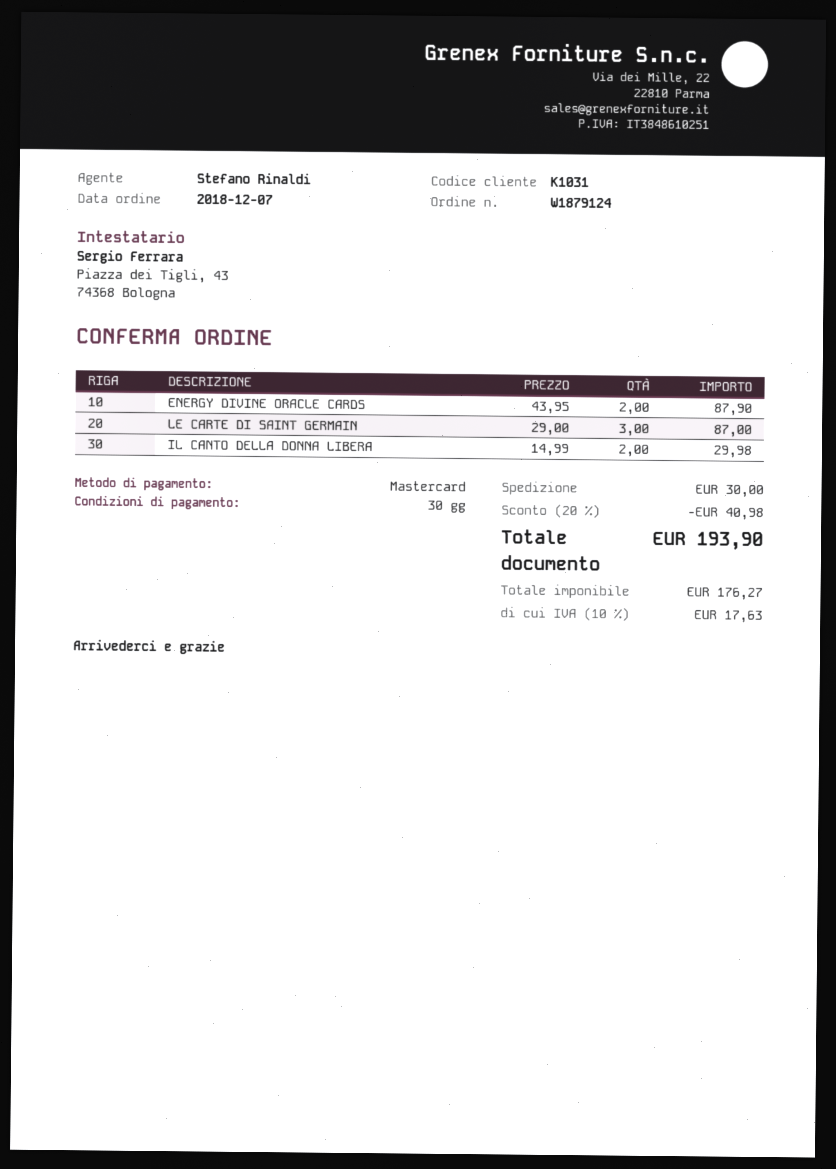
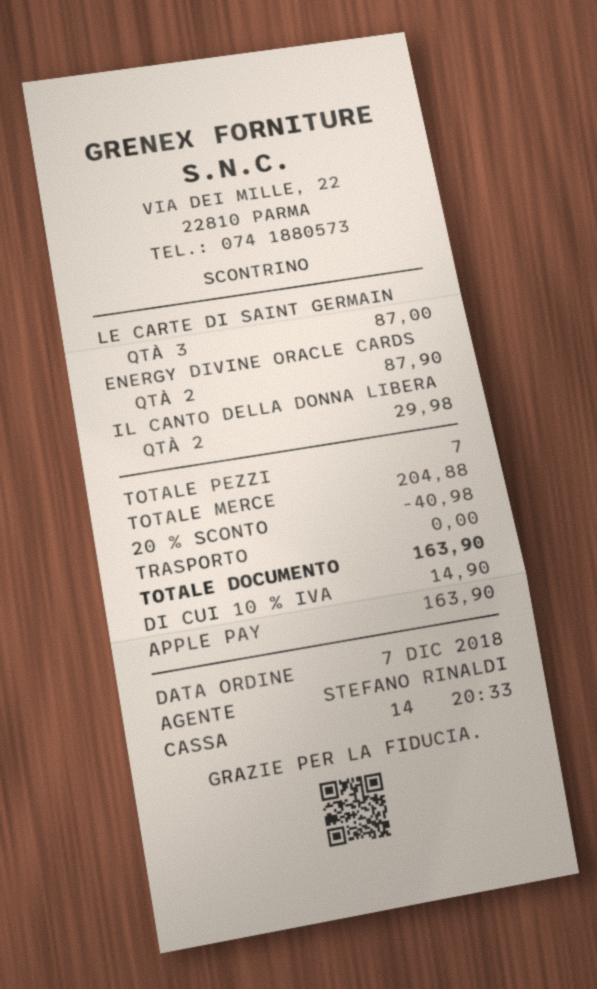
payment method: Mastercard -> Apple Pay
shipping: 30.00 -> 0.00
tax: 10% = 17.63 -> 10% = 14.90
total: 193.90 -> 163.90

